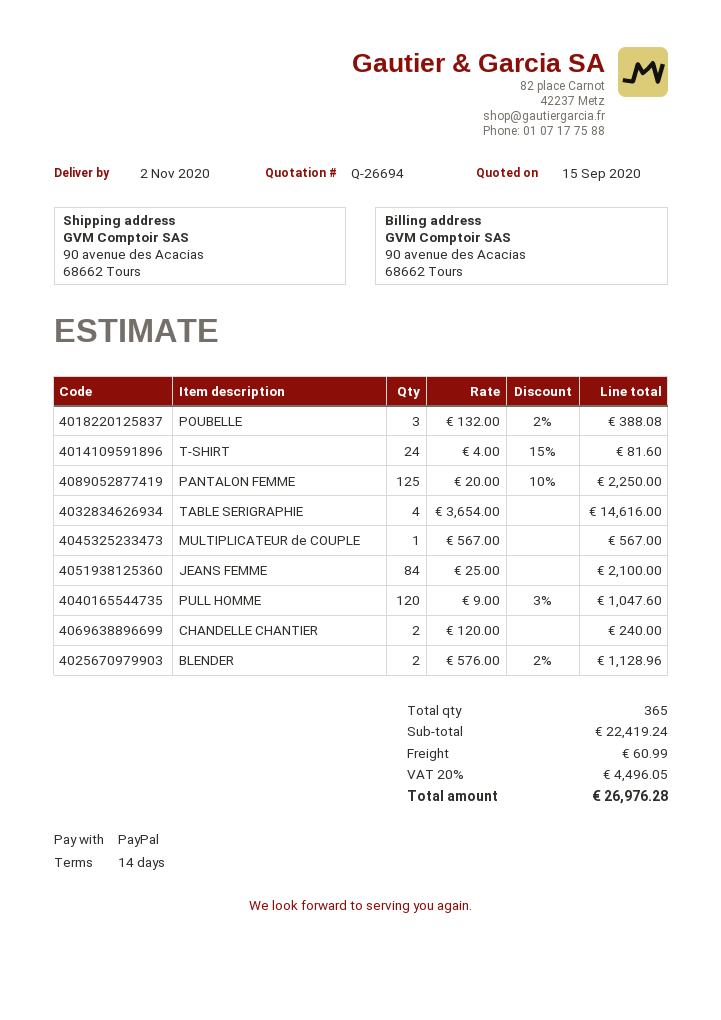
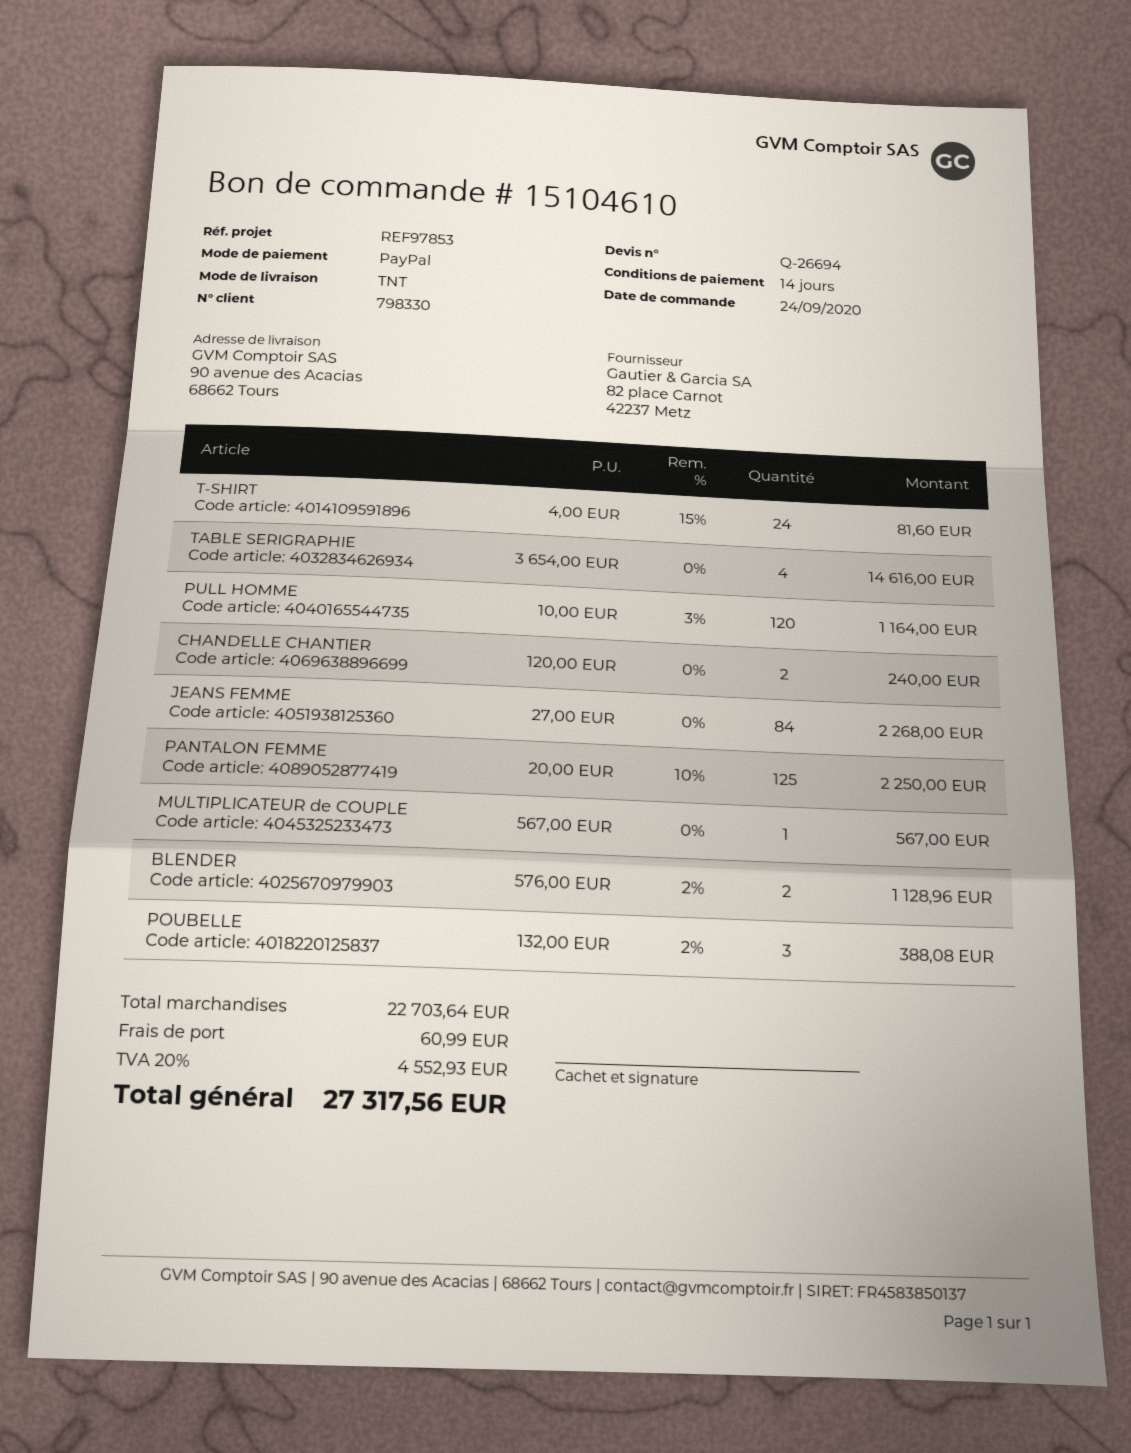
JEANS FEMME: 84 x 25.00 = 2100.00 -> 84 x 27.00 = 2268.00
PULL HOMME: 120 x 9.00 - 3% = 1047.60 -> 120 x 10.00 - 3% = 1164.00
subtotal: 22419.24 -> 22703.64
tax: 20% = 4496.05 -> 20% = 4552.93
total: 26976.28 -> 27317.56

